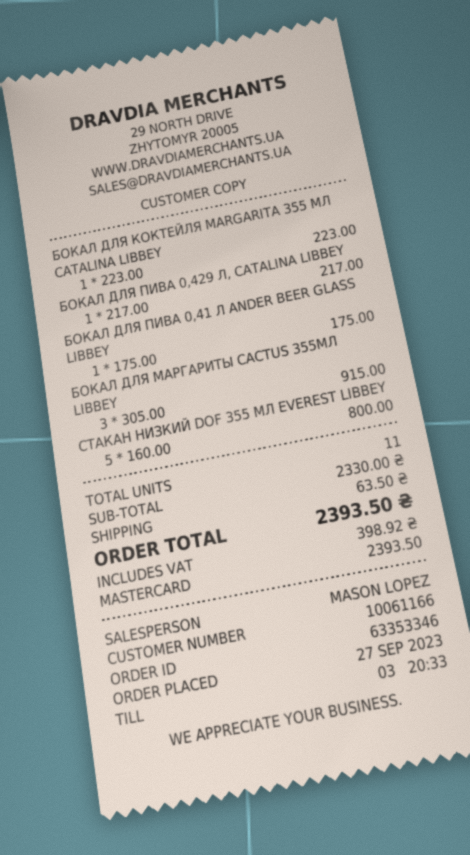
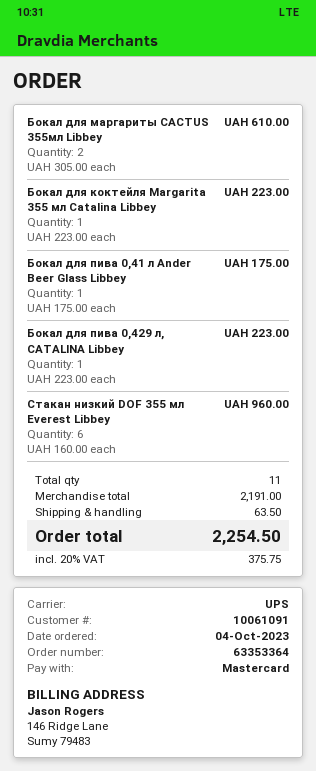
order number: 63353346 -> 63353364
order date: 2023-09-27 -> 2023-10-04
customer number: 10061166 -> 10061091
БОКАЛ ДЛЯ ПИВА 0,429 Л, CATALINA LIBBEY: 1 x 217.00 = 217.00 -> 1 x 223.00 = 223.00
БОКАЛ ДЛЯ МАРГАРИТЫ CACTUS 355МЛ LIBBEY: 3 x 305.00 = 915.00 -> 2 x 305.00 = 610.00
СТАКАН НИЗКИЙ DOF 355 МЛ EVEREST LIBBEY: 5 x 160.00 = 800.00 -> 6 x 160.00 = 960.00
subtotal: 2330.00 -> 2191.00
tax: 398.92 -> 375.75
total: 2393.50 -> 2254.50

